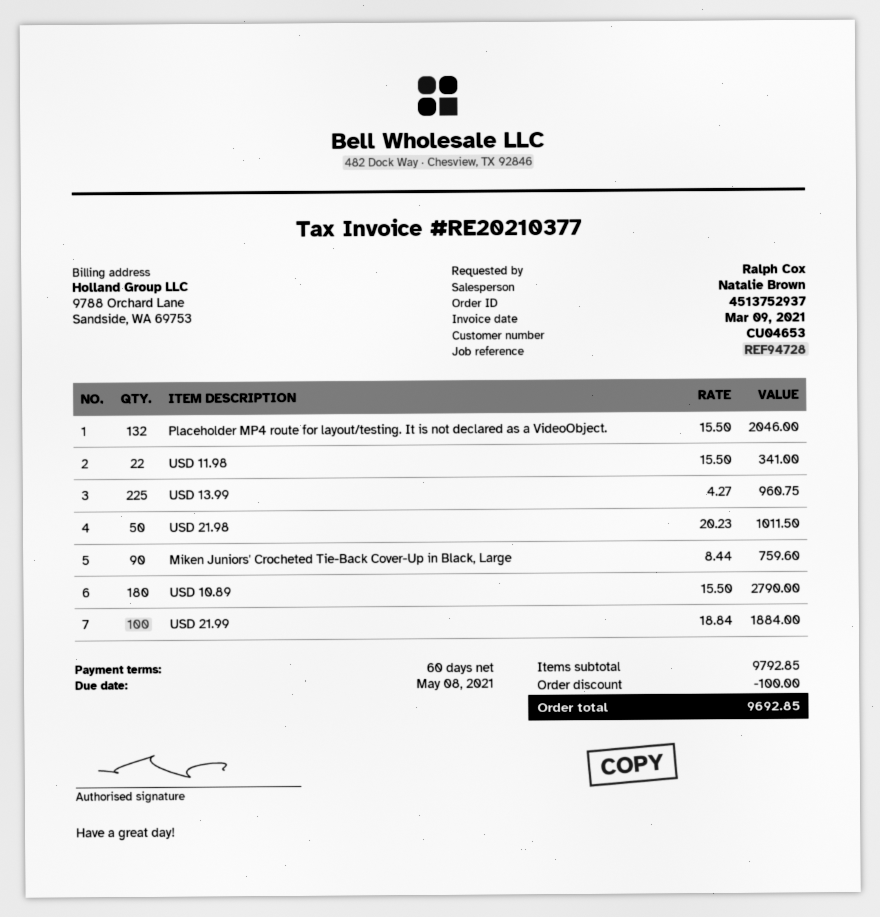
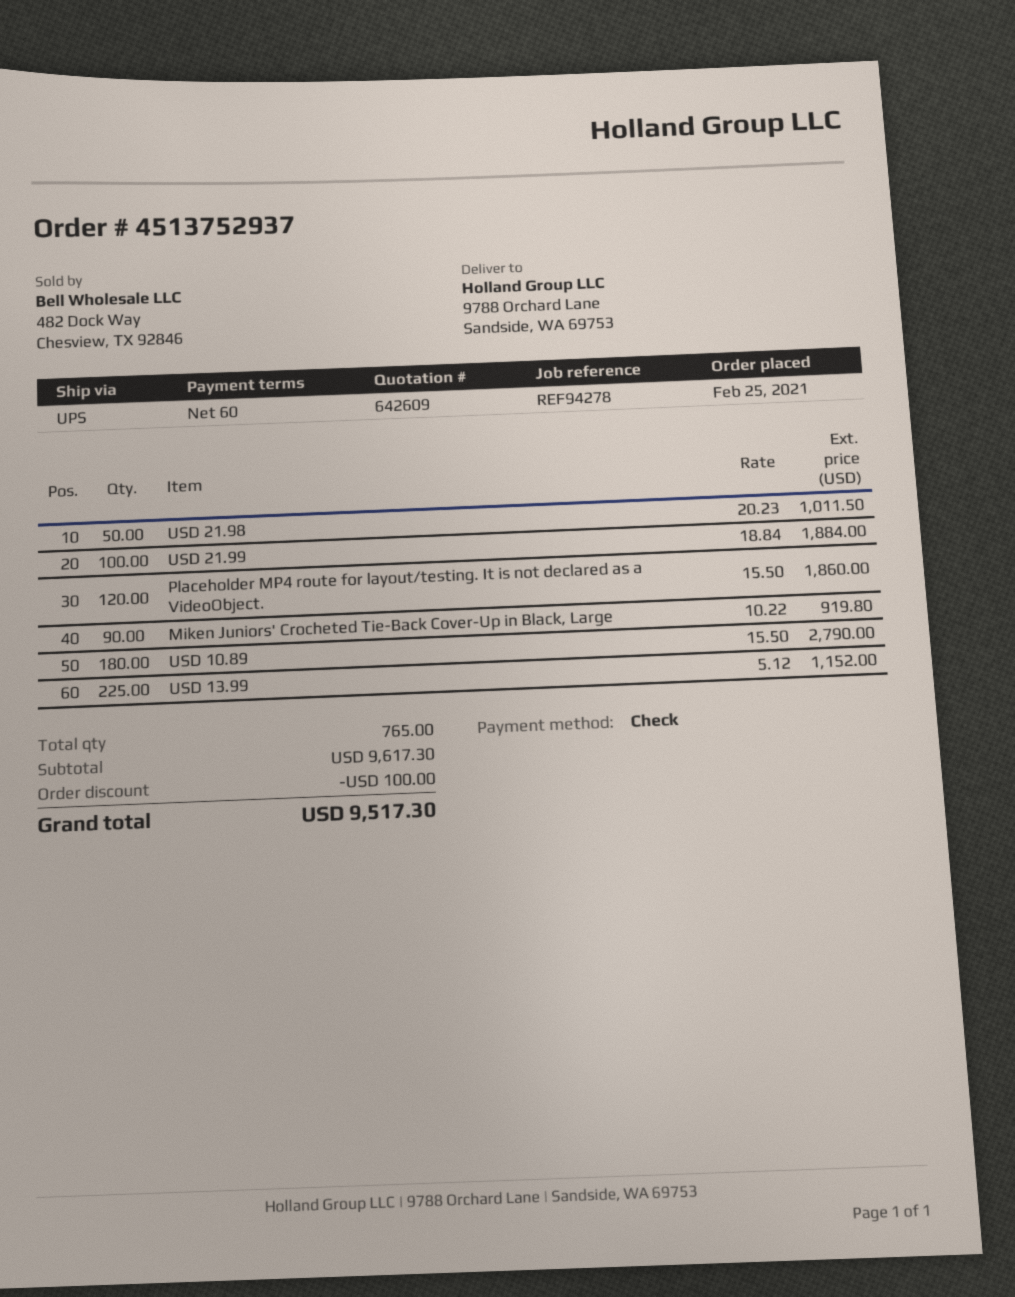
reference: REF94728 -> REF94278
Placeholder MP4 route for layout/testing. It is not declared as a VideoObject.: 132 x 15.50 = 2046.00 -> 120 x 15.50 = 1860.00
USD 11.98: 22 x 15.50 = 341.00 -> none
USD 13.99: 225 x 4.27 = 960.75 -> 225 x 5.12 = 1152.00
Miken Juniors' Crocheted Tie-Back Cover-Up in Black, Large: 90 x 8.44 = 759.60 -> 90 x 10.22 = 919.80
subtotal: 9792.85 -> 9617.30
total: 9692.85 -> 9517.30

